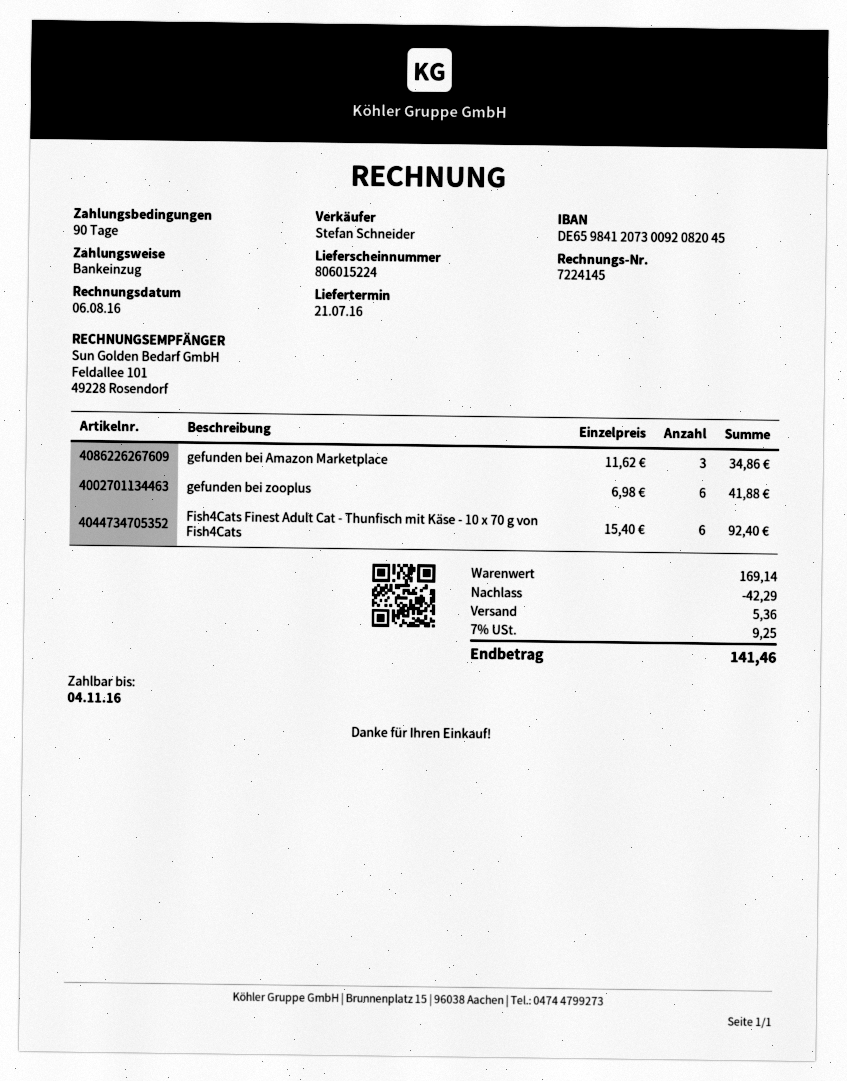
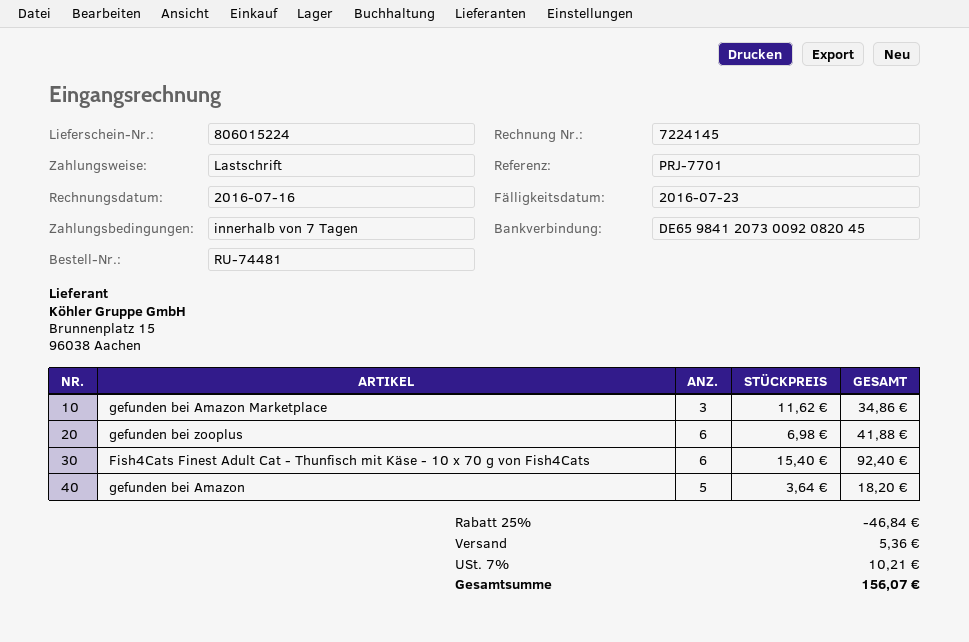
invoice date: 2016-08-06 -> 2016-07-16
payment terms: 90 days -> 7 days
due date: 2016-11-04 -> 2016-07-23
gefunden bei Amazon: none -> 5 x 3.64 = 18.20
discount: 42.29 -> 46.84
tax: 7% = 9.25 -> 7% = 10.21
total: 141.46 -> 156.07

